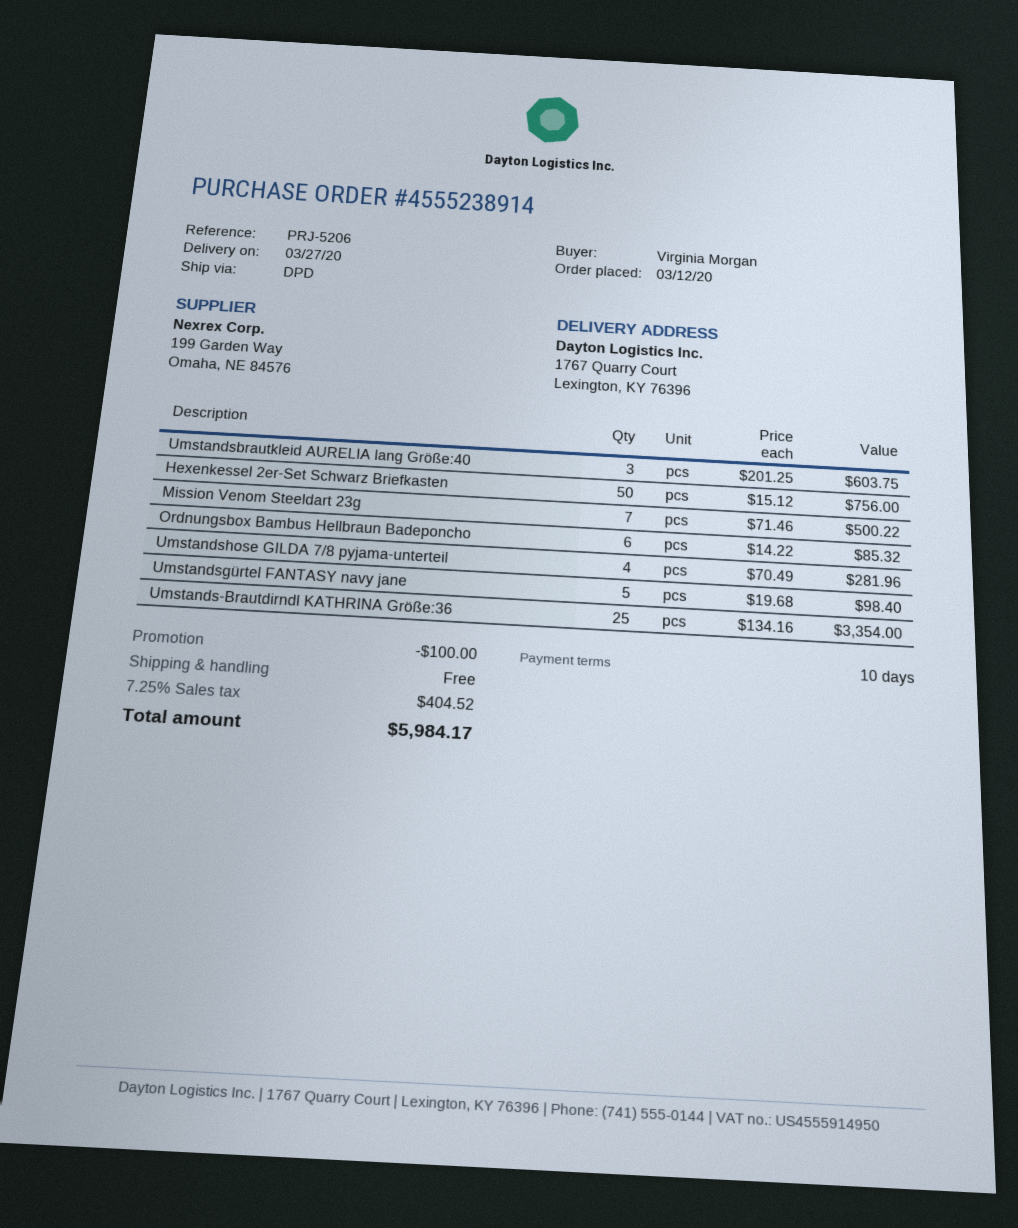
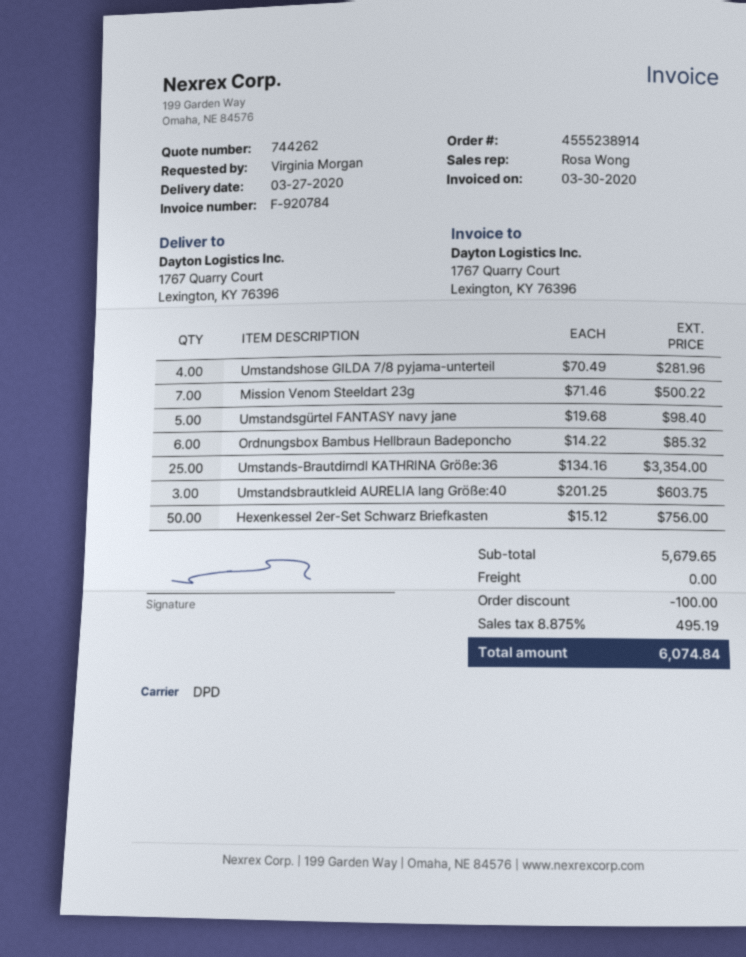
tax: 7.25% = 404.52 -> 8.875% = 495.19
total: 5984.17 -> 6074.84

